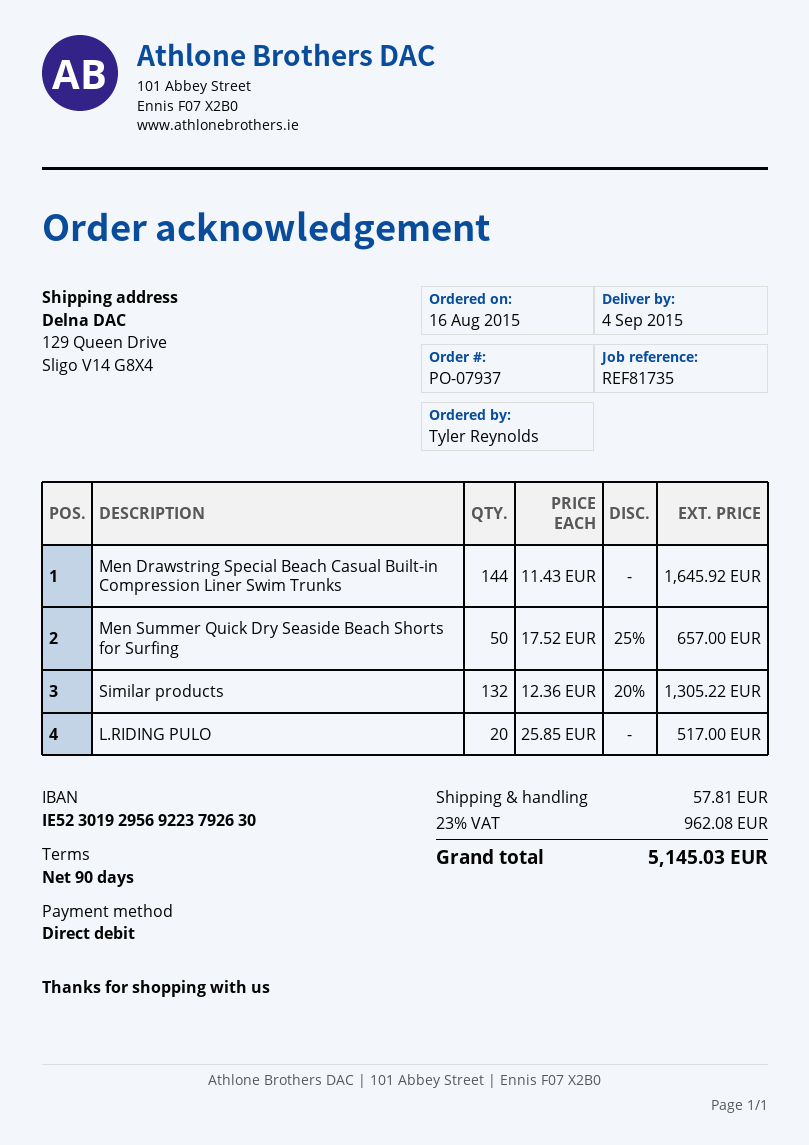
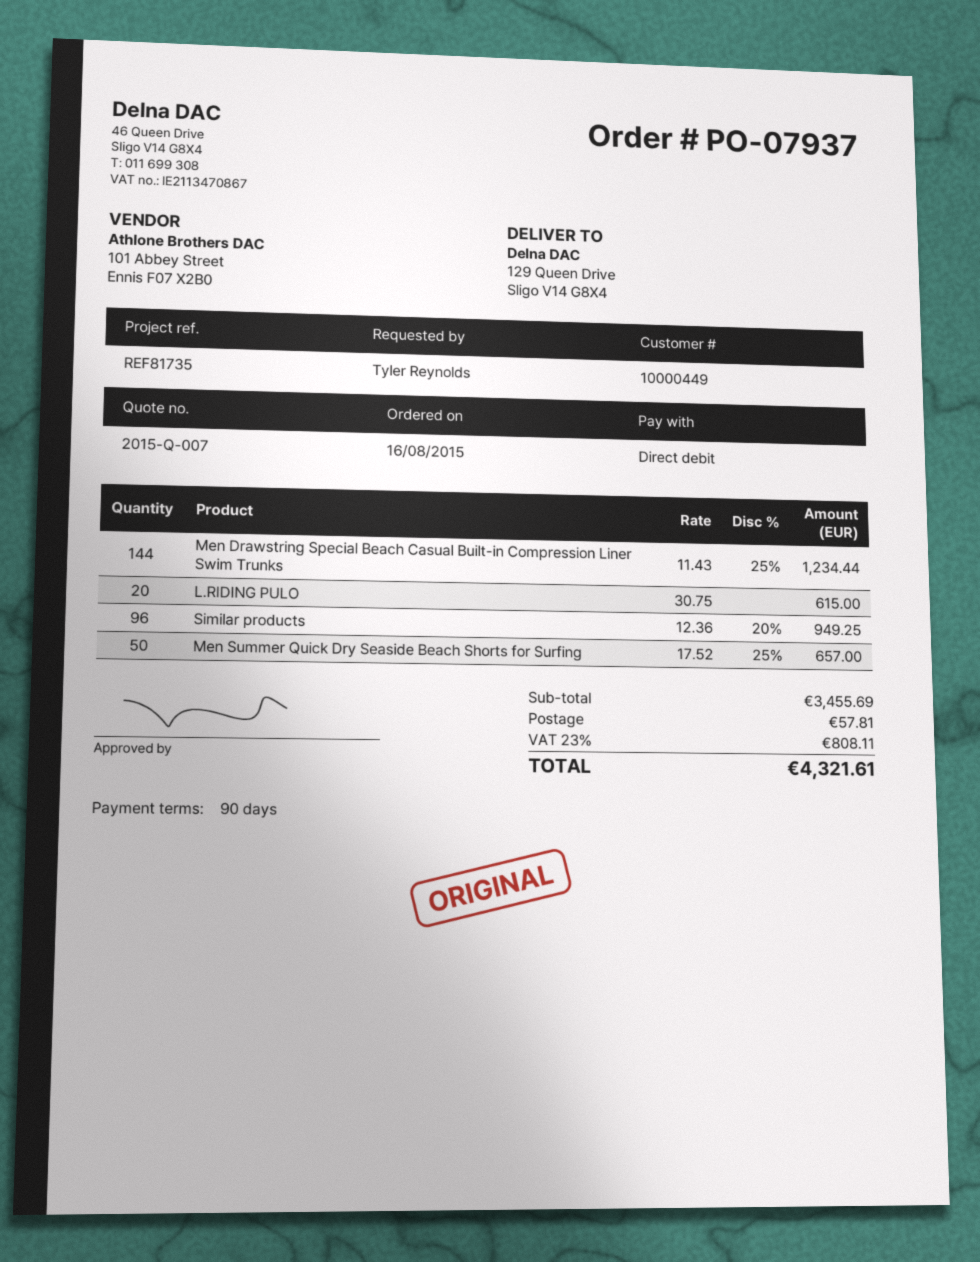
Men Drawstring Special Beach Casual Built-in Compression Liner Swim Trunks: 144 x 11.43 = 1645.92 -> 144 x 11.43 - 25% = 1234.44
Similar products: 132 x 12.36 - 20% = 1305.22 -> 96 x 12.36 - 20% = 949.25
L.RIDING PULO: 20 x 25.85 = 517.00 -> 20 x 30.75 = 615.00
tax: 23% = 962.08 -> 23% = 808.11
total: 5145.03 -> 4321.61

